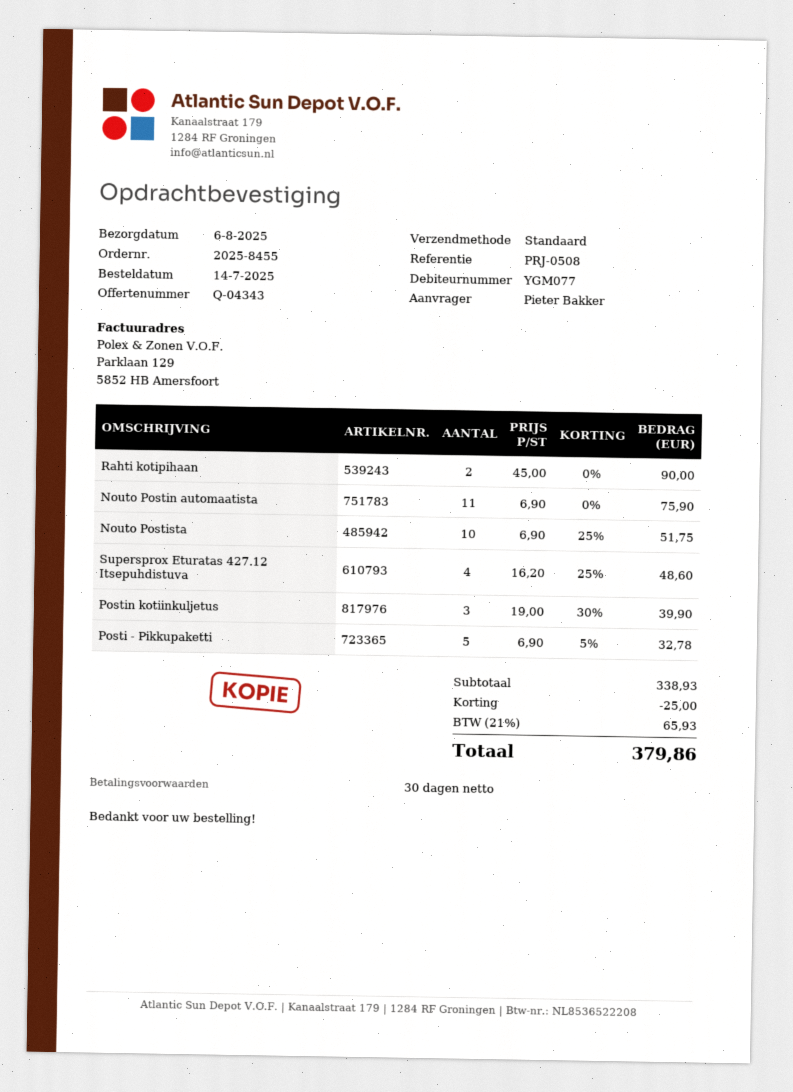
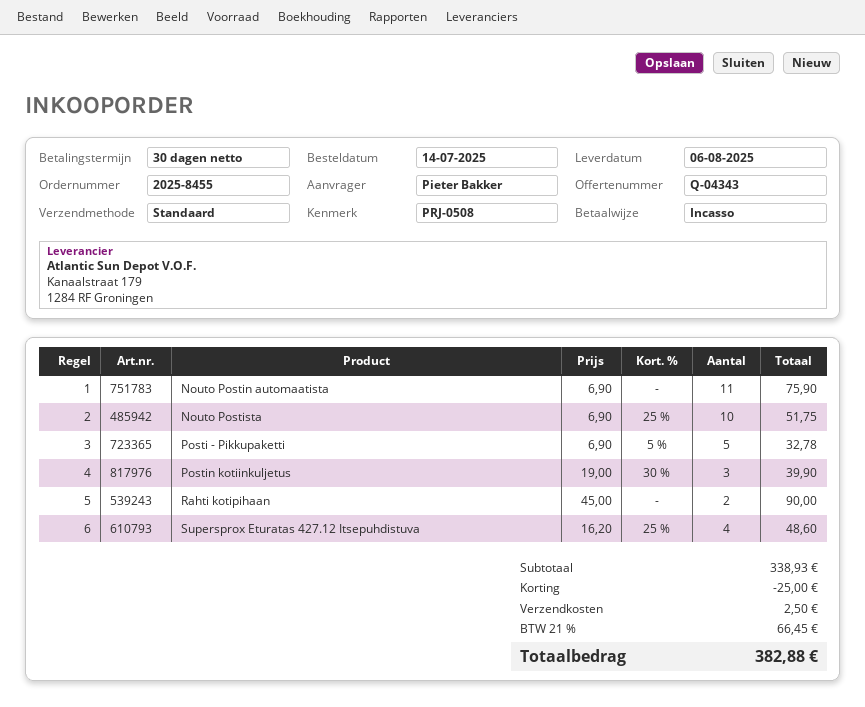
shipping: none -> 2.50
tax: 21% = 65.93 -> 21% = 66.45
total: 379.86 -> 382.88

